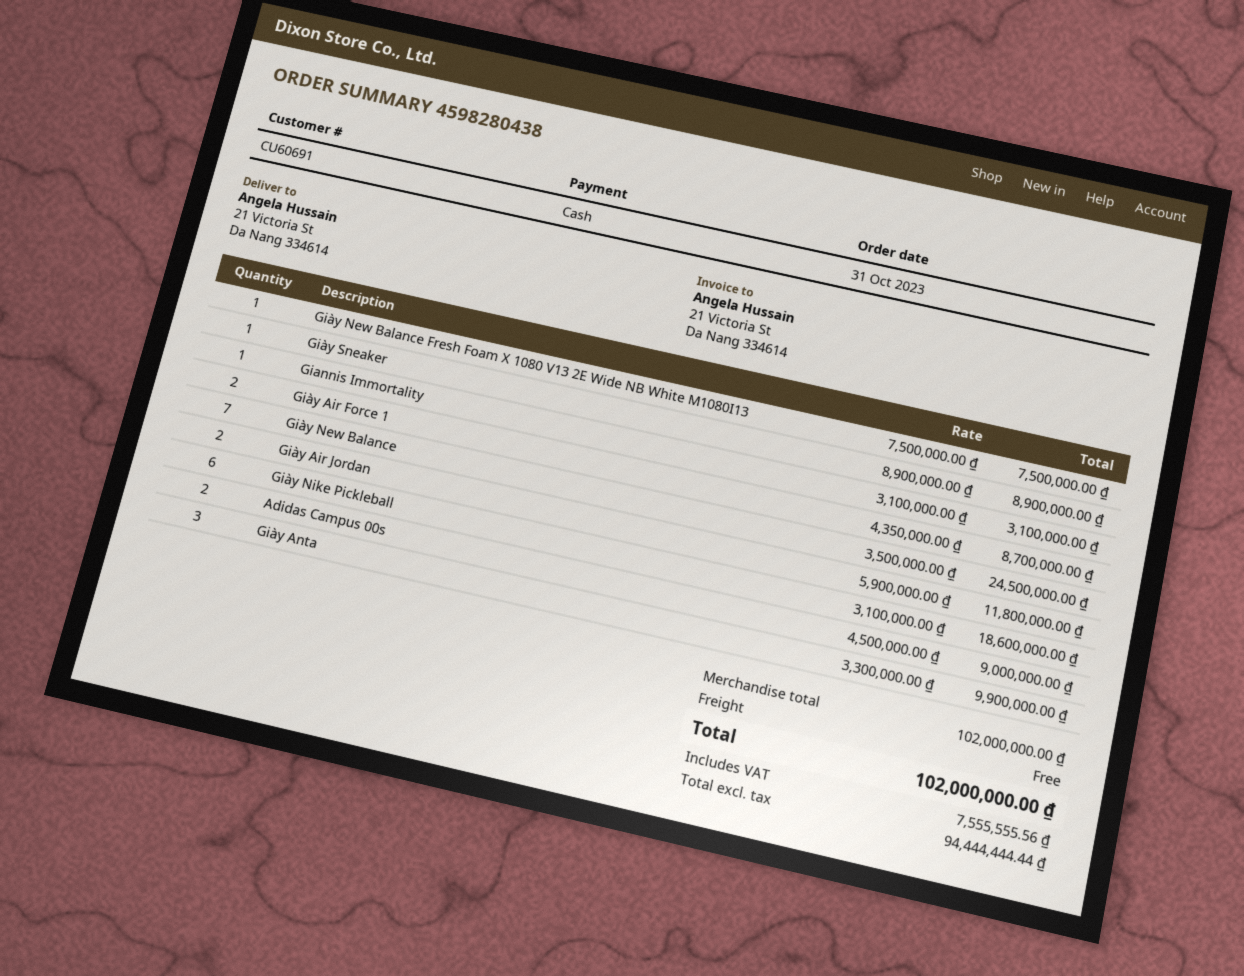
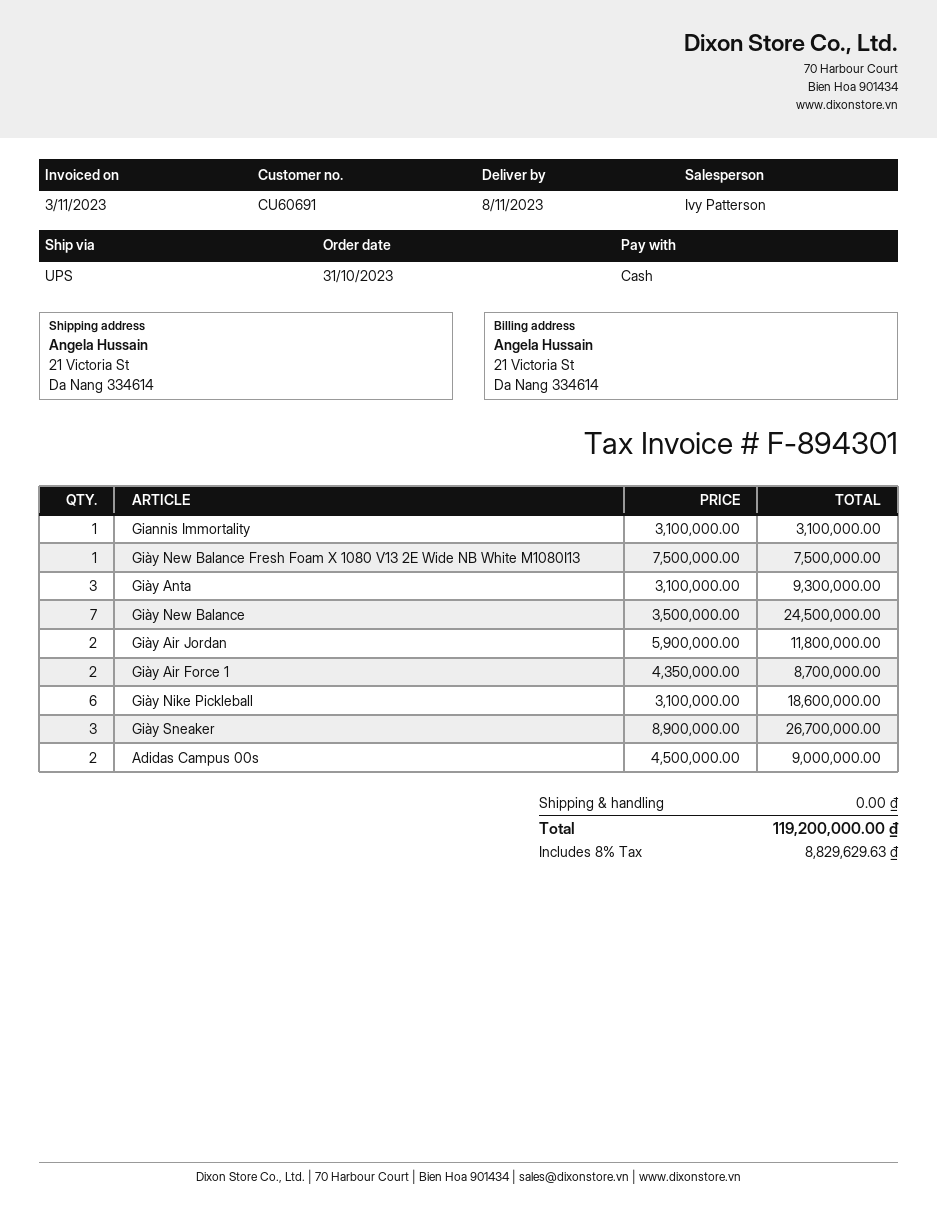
Giày Sneaker: 1 x 8900000.00 = 8900000.00 -> 3 x 8900000.00 = 26700000.00
Giày Anta: 3 x 3300000.00 = 9900000.00 -> 3 x 3100000.00 = 9300000.00
tax: 7555555.56 -> 8829629.63
total: 102000000.00 -> 119200000.00

